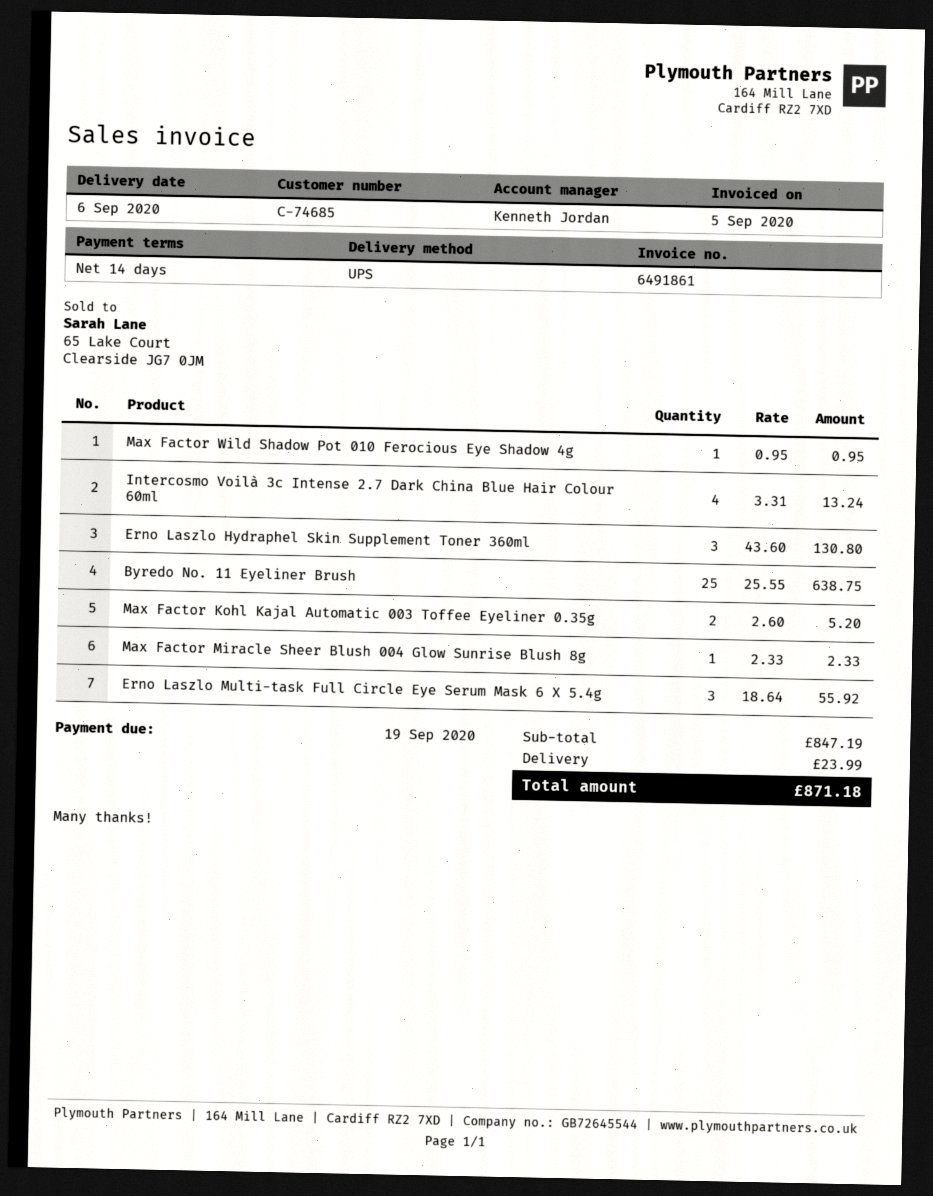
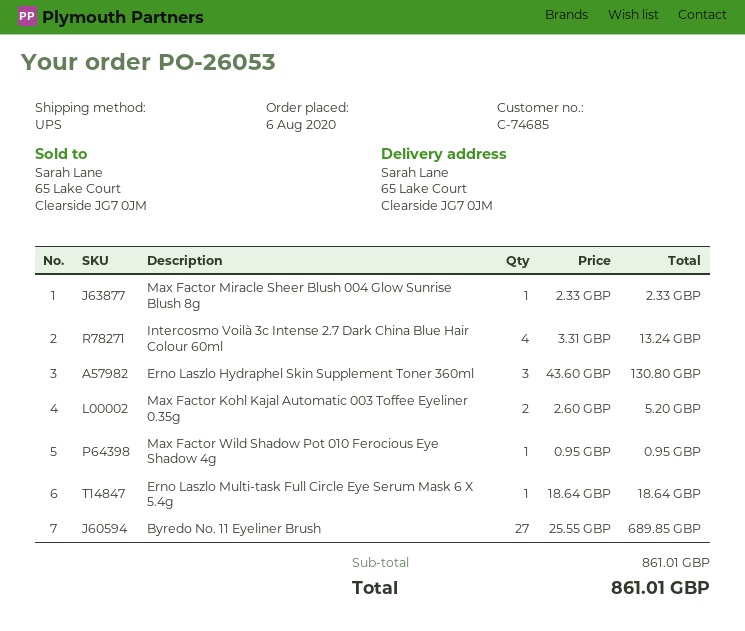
Byredo No. 11 Eyeliner Brush: 25 x 25.55 = 638.75 -> 27 x 25.55 = 689.85
Erno Laszlo Multi-task Full Circle Eye Serum Mask 6 X 5.4g: 3 x 18.64 = 55.92 -> 1 x 18.64 = 18.64
subtotal: 847.19 -> 861.01
shipping: 23.99 -> none
total: 871.18 -> 861.01

